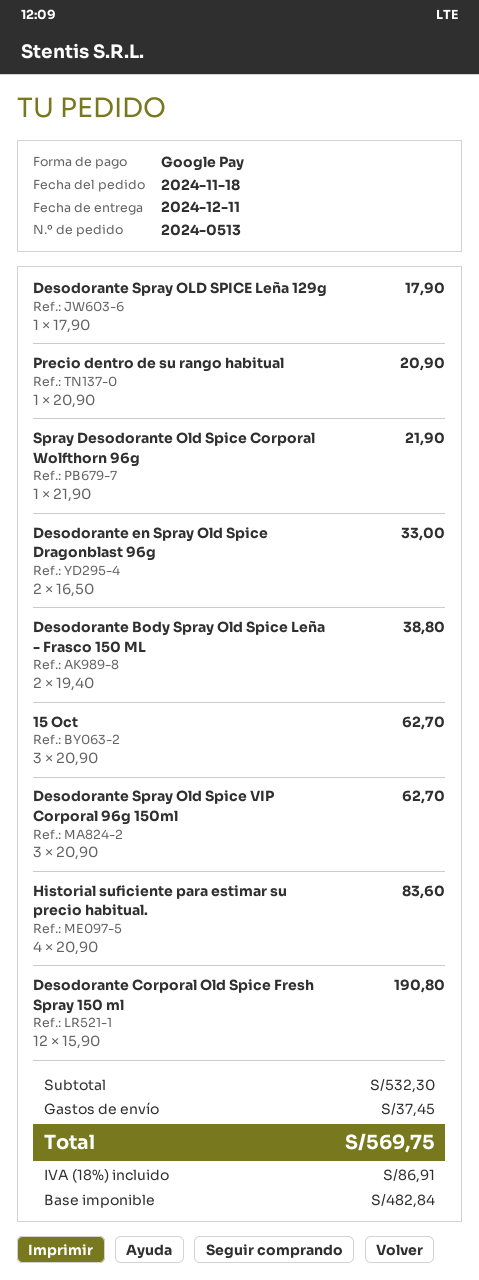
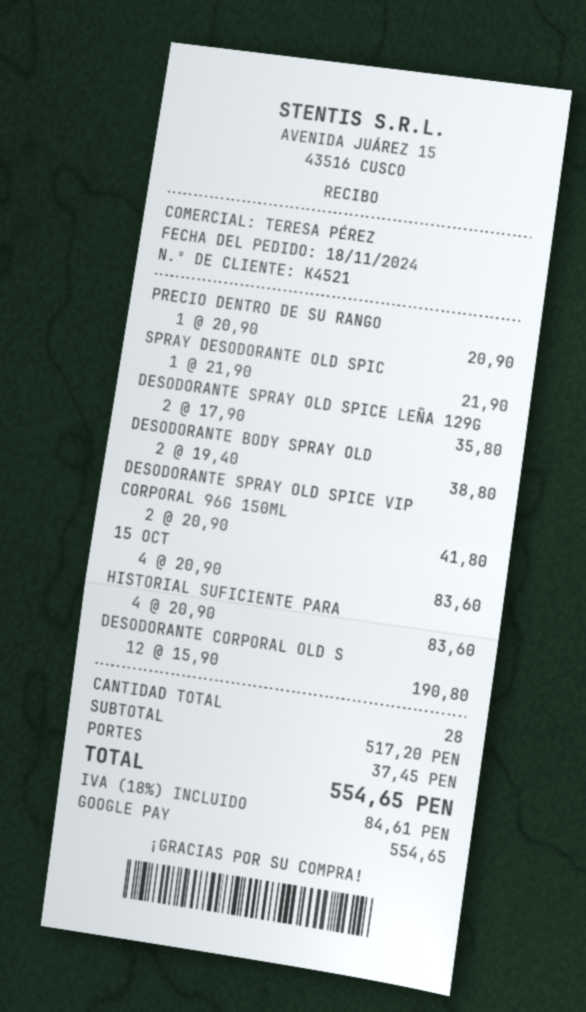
Desodorante Spray OLD SPICE Leña 129g: 1 x 17.90 = 17.90 -> 2 x 17.90 = 35.80
Desodorante en Spray Old Spice Dragonblast 96g: 2 x 16.50 = 33.00 -> none
15 Oct: 3 x 20.90 = 62.70 -> 4 x 20.90 = 83.60
Desodorante Spray Old Spice VIP Corporal 96g 150ml: 3 x 20.90 = 62.70 -> 2 x 20.90 = 41.80
subtotal: 532.30 -> 517.20
tax: 18% = 86.91 -> 18% = 84.61
total: 569.75 -> 554.65

